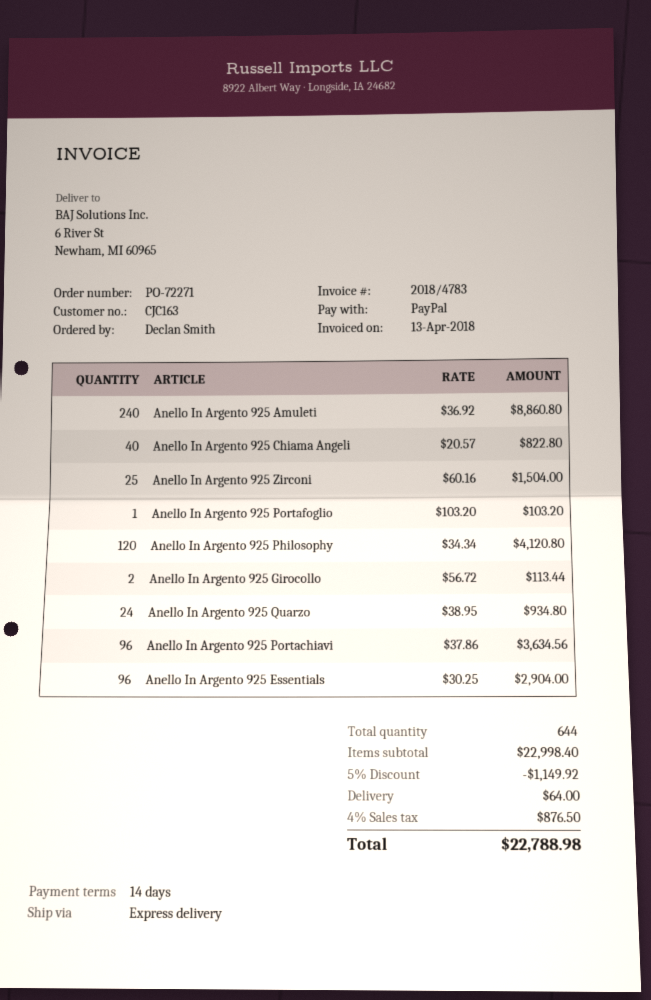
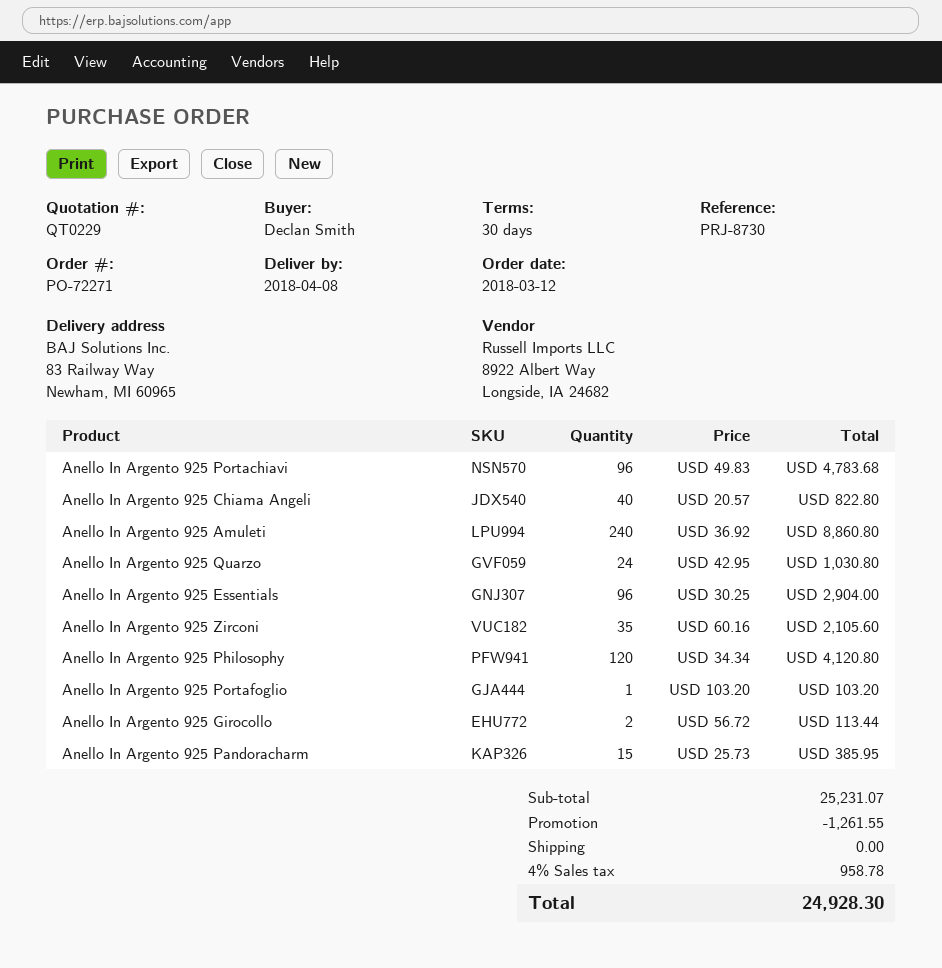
payment terms: 14 days -> 30 days
ship to: 6 River St, Newham, MI 60965 -> 83 Railway Way, Newham, MI 60965
Anello In Argento 925 Zirconi: 25 x 60.16 = 1504.00 -> 35 x 60.16 = 2105.60
Anello In Argento 925 Quarzo: 24 x 38.95 = 934.80 -> 24 x 42.95 = 1030.80
Anello In Argento 925 Portachiavi: 96 x 37.86 = 3634.56 -> 96 x 49.83 = 4783.68
Anello In Argento 925 Pandoracharm: none -> 15 x 25.73 = 385.95
subtotal: 22998.40 -> 25231.07
discount: 1149.92 -> 1261.55
shipping: 64.00 -> 0.00
tax: 4% = 876.50 -> 4% = 958.78
total: 22788.98 -> 24928.30

